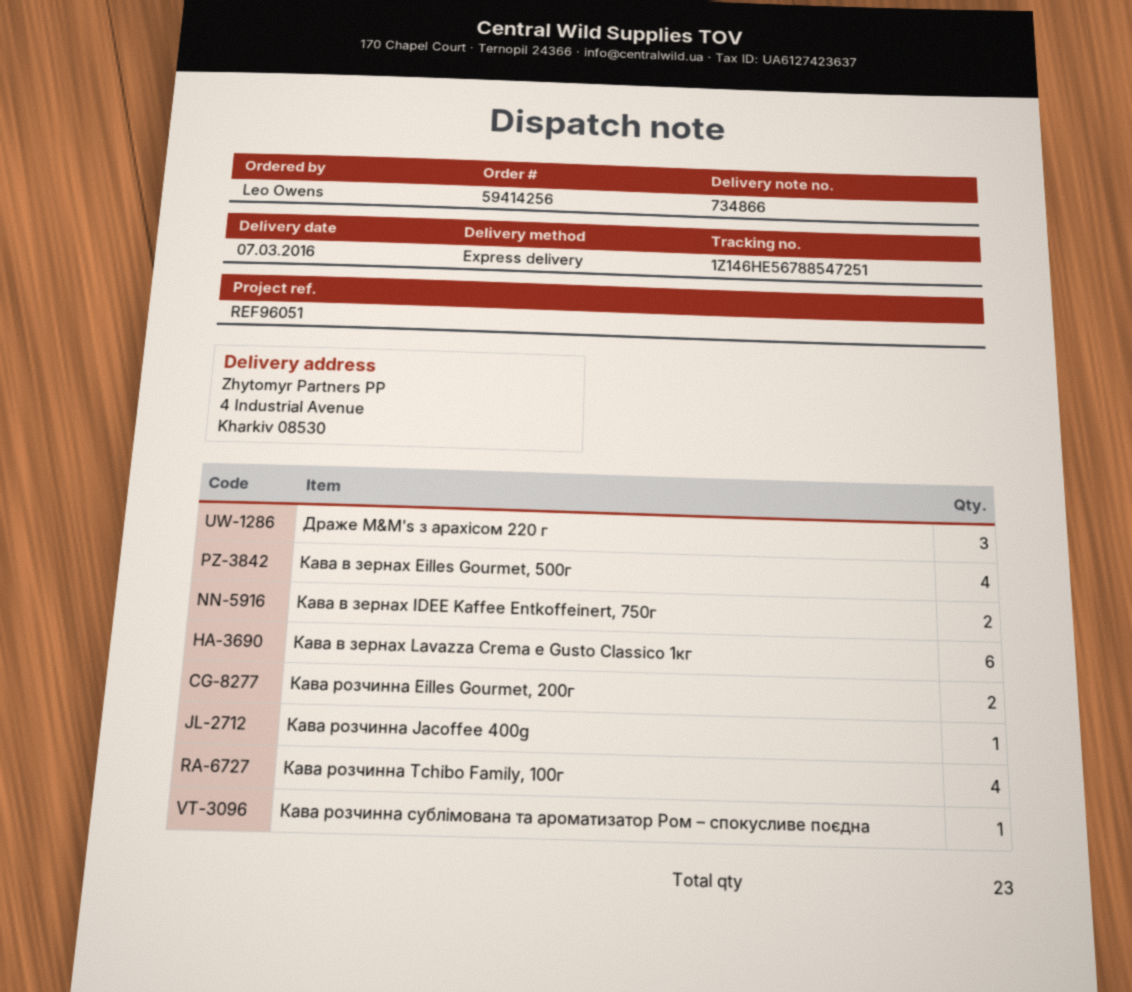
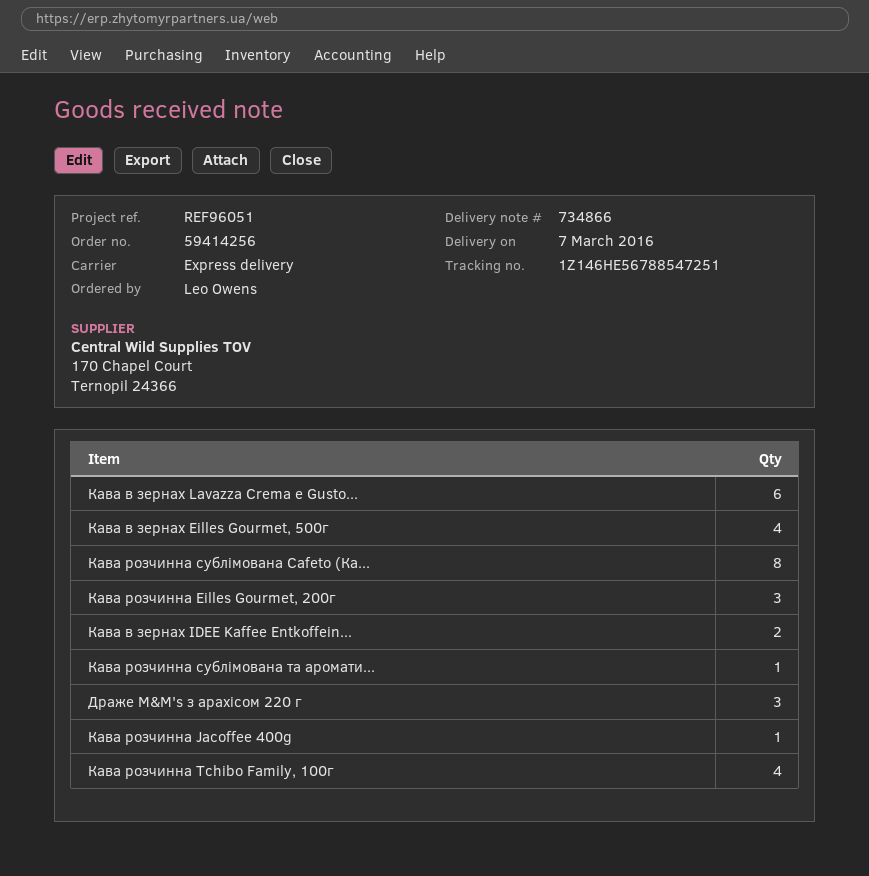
Кава розчинна Eilles Gourmet, 200г: 2 -> 3
Кава розчинна сублімована Cafeto (Ка...: none -> 8

